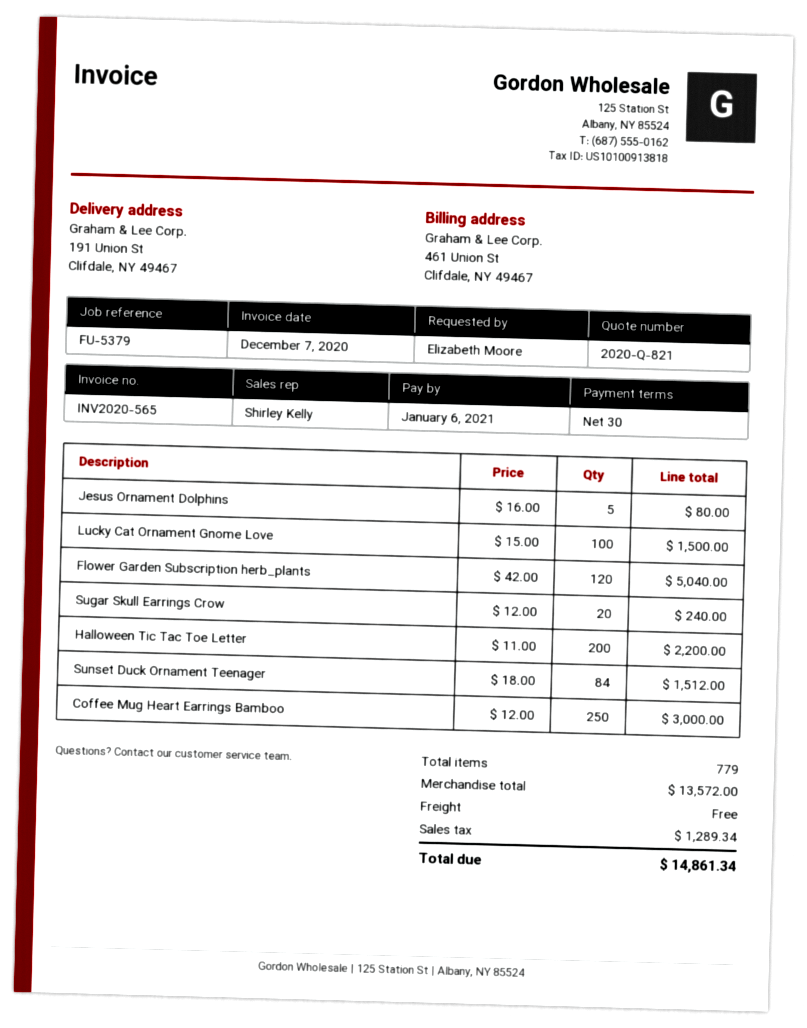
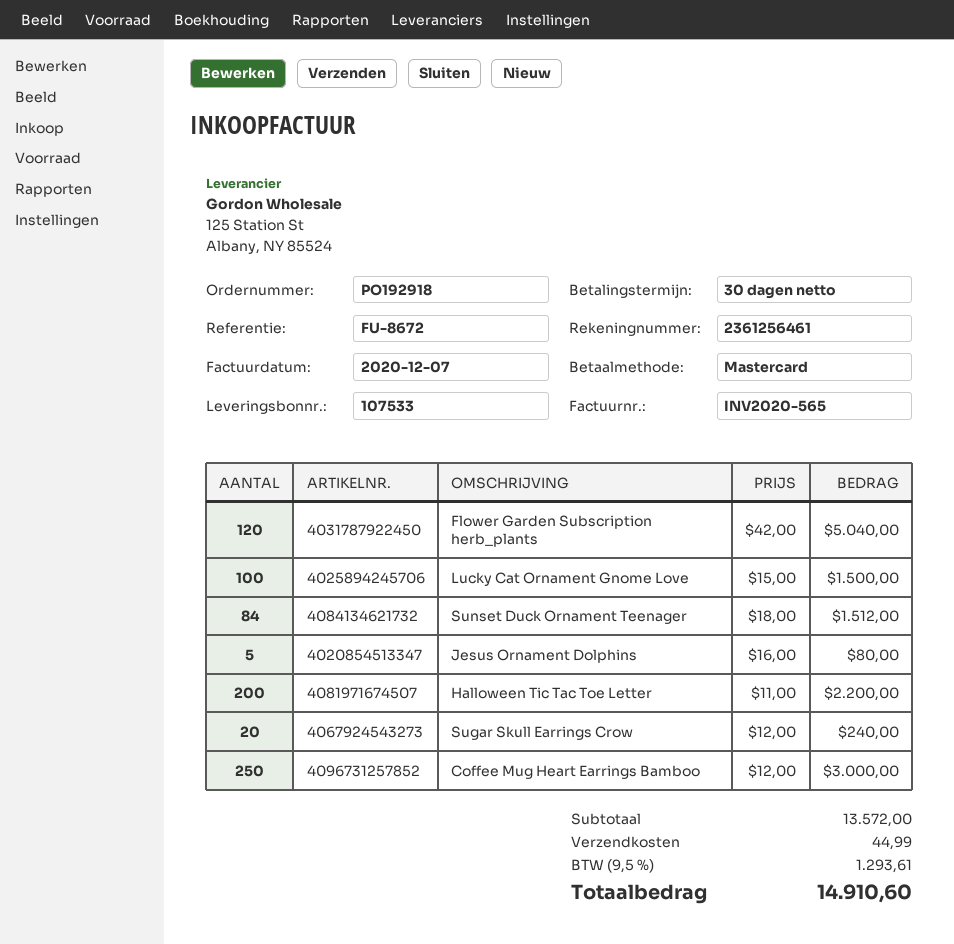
reference: FU-5379 -> FU-8672
shipping: 0.00 -> 44.99
tax: 1289.34 -> 1293.61
total: 14861.34 -> 14910.60

